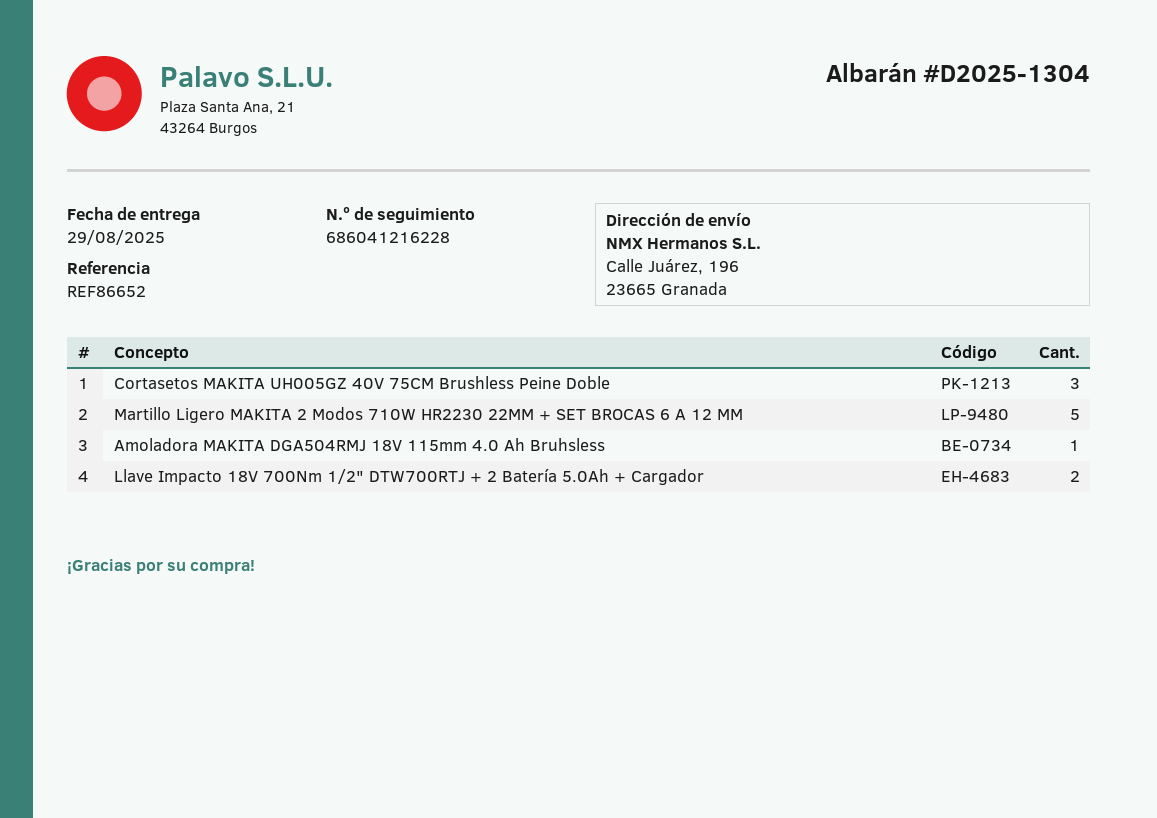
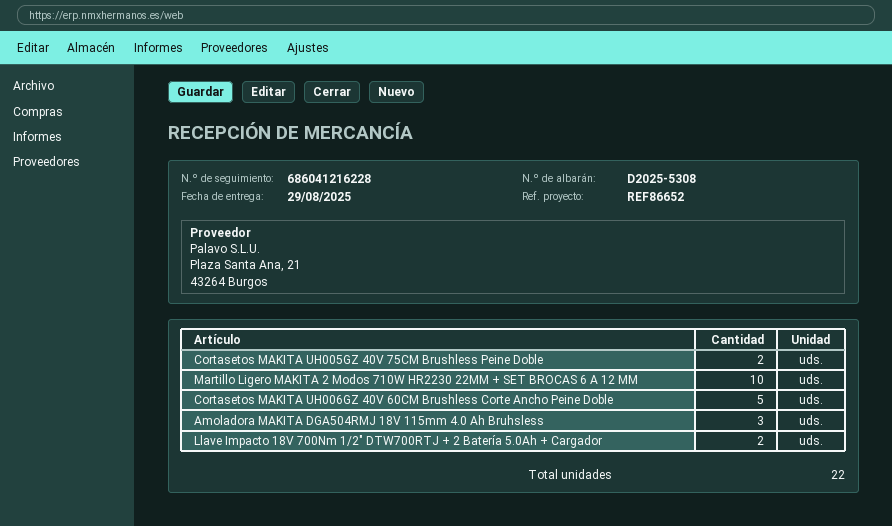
delivery note number: D2025-1304 -> D2025-5308
Cortasetos MAKITA UH005GZ 40V 75CM Brushless Peine Doble: 3 -> 2
Martillo Ligero MAKITA 2 Modos 710W HR2230 22MM + SET BROCAS 6 A 12 MM: 5 -> 10
Amoladora MAKITA DGA504RMJ 18V 115mm 4.0 Ah Bruhsless: 1 -> 3
Cortasetos MAKITA UH006GZ 40V 60CM Brushless Corte Ancho Peine Doble: none -> 5

